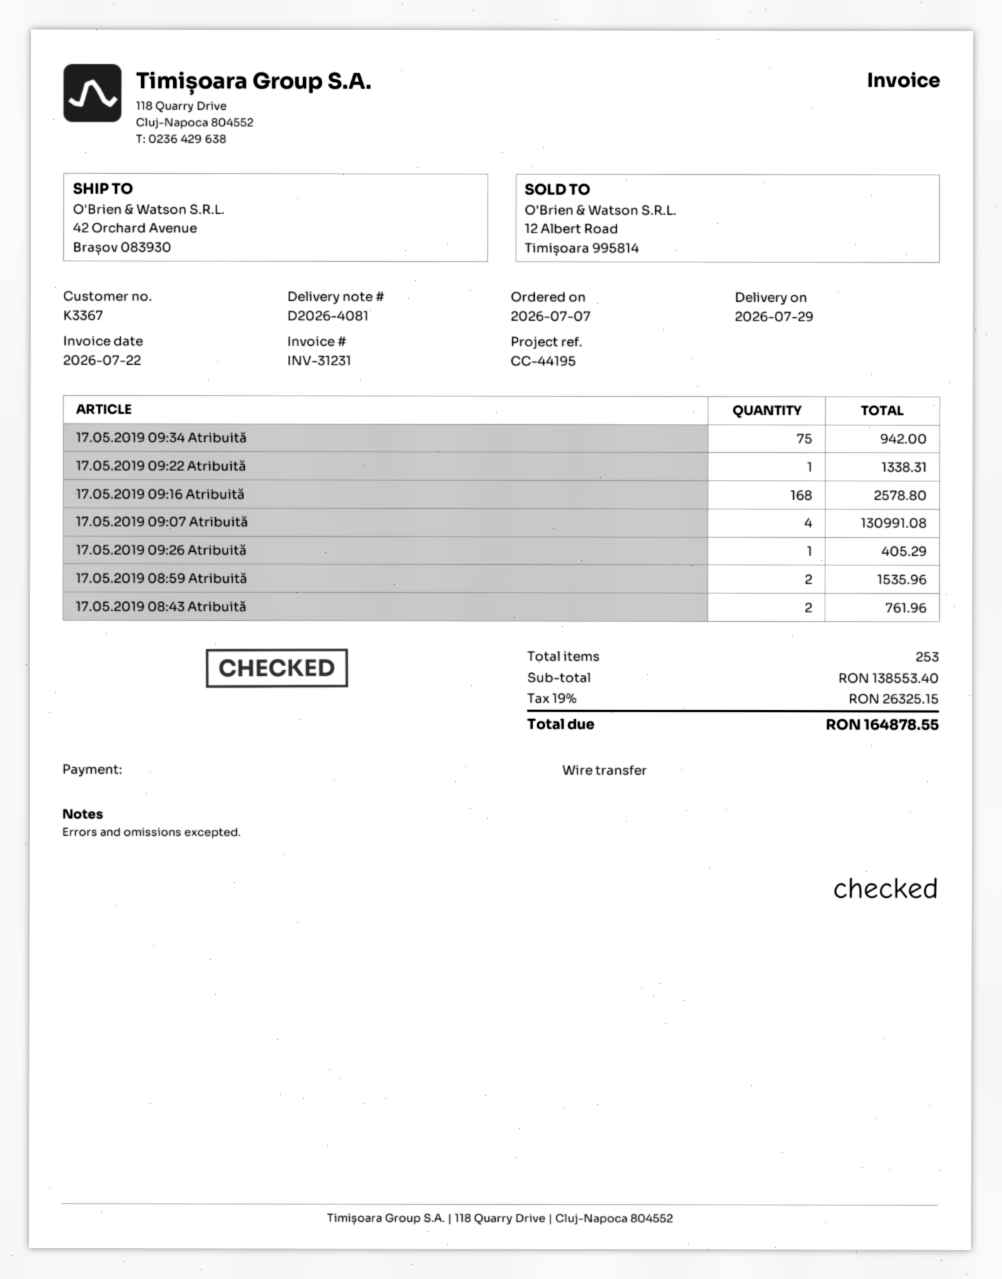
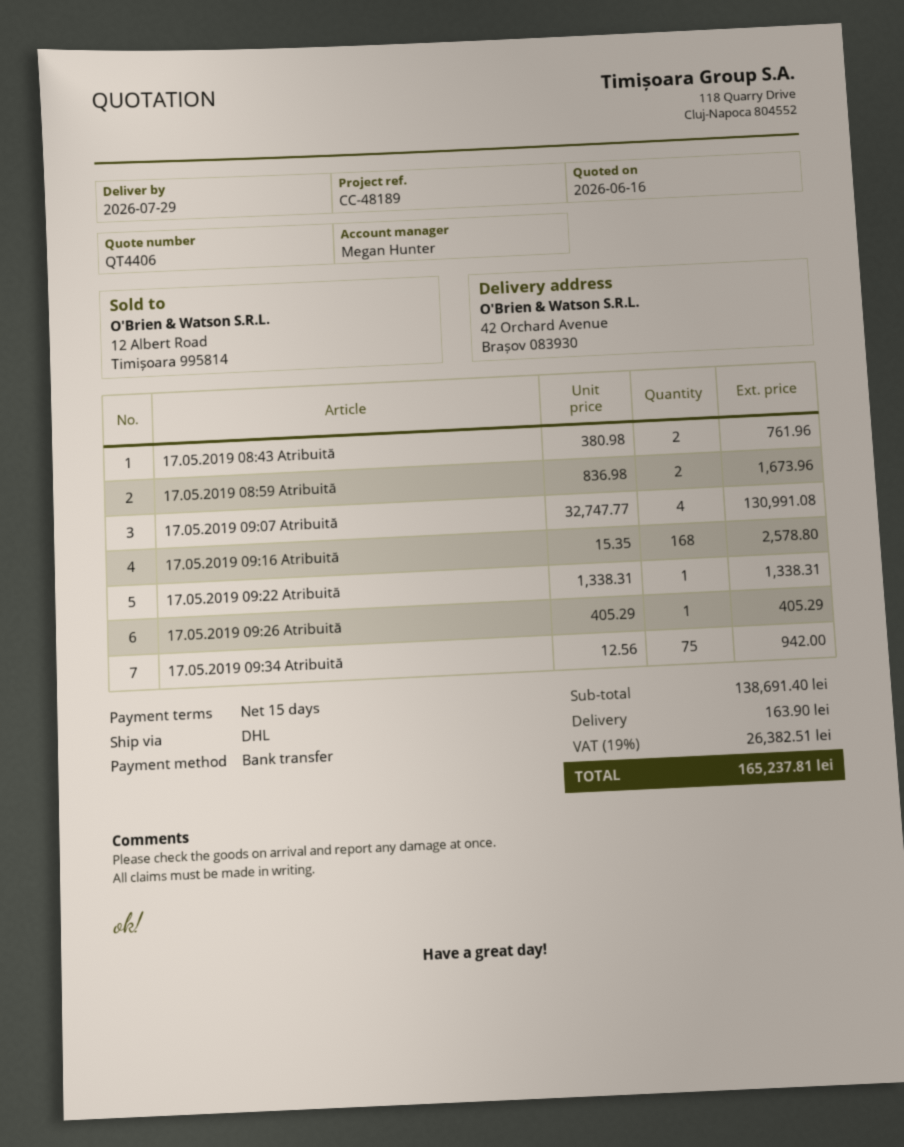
reference: CC-44195 -> CC-48189
17.05.2019 08:59 Atribuită: 2 for 1535.96 -> 2 for 1673.96
subtotal: 138553.40 -> 138691.40
shipping: none -> 163.90
tax: 19% = 26325.15 -> 19% = 26382.51
total: 164878.55 -> 165237.81

